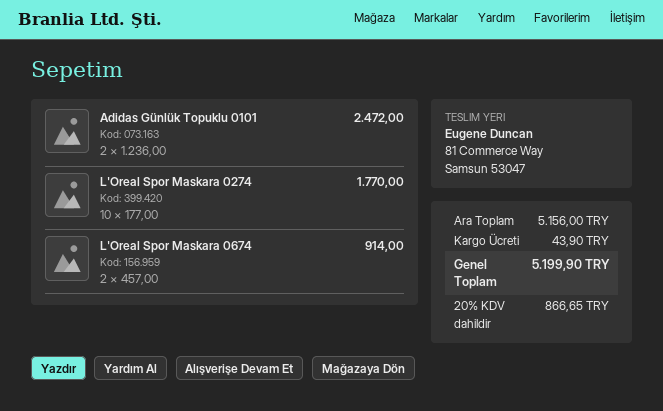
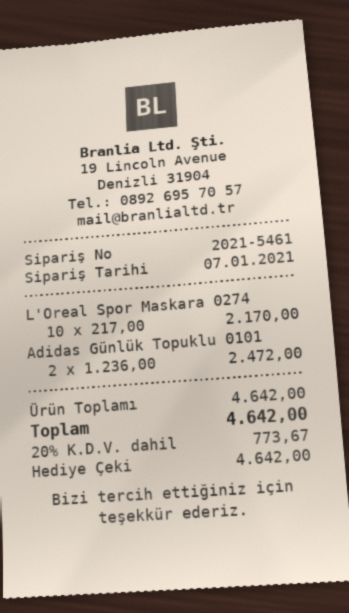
L'Oreal Spor Maskara 0274: 10 x 177.00 = 1770.00 -> 10 x 217.00 = 2170.00
L'Oreal Spor Maskara 0674: 2 x 457.00 = 914.00 -> none
subtotal: 5156.00 -> 4642.00
shipping: 43.90 -> none
tax: 20% = 866.65 -> 20% = 773.67
total: 5199.90 -> 4642.00

